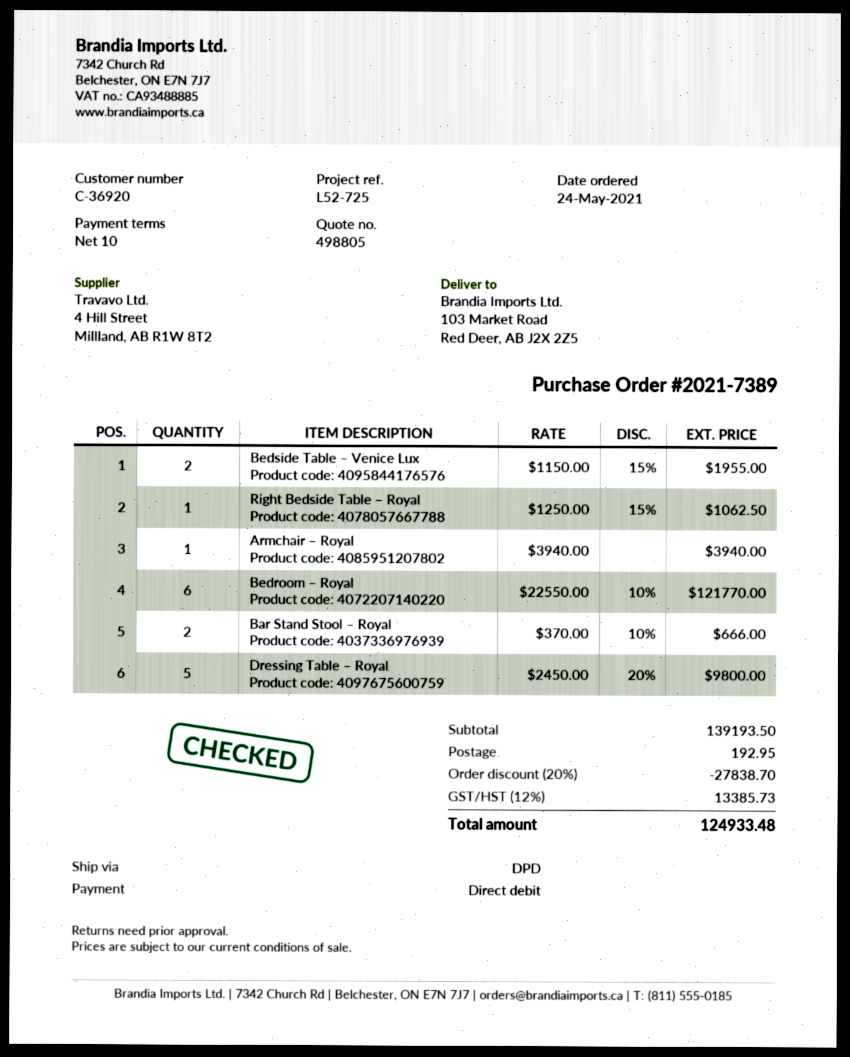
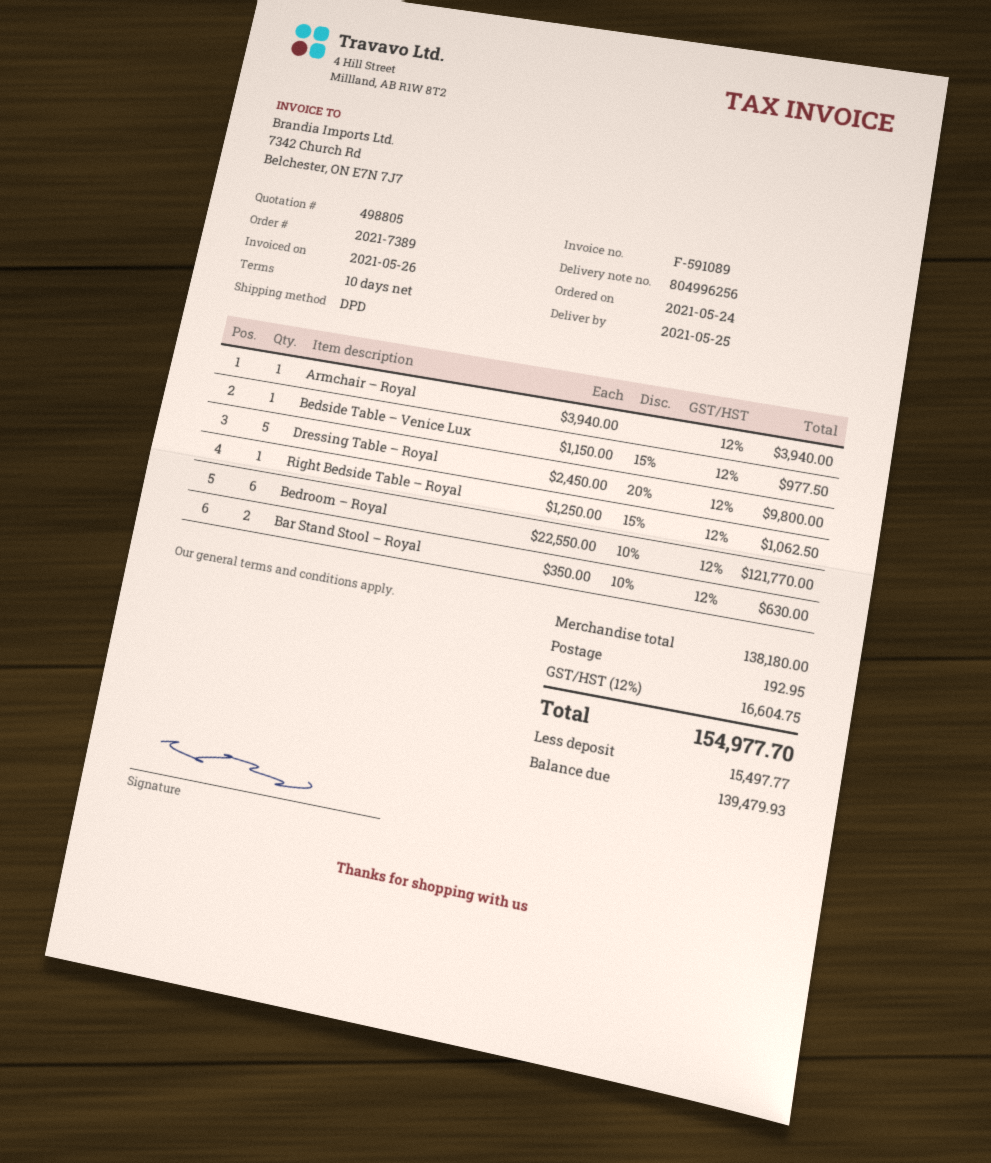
Bedside Table – Venice Lux: 2 x 1150.00 - 15% = 1955.00 -> 1 x 1150.00 - 15% = 977.50
Bar Stand Stool – Royal: 2 x 370.00 - 10% = 666.00 -> 2 x 350.00 - 10% = 630.00
subtotal: 139193.50 -> 138180.00
discount: 20% = 27838.70 -> none
tax: 12% = 13385.73 -> 12% = 16604.75
total: 124933.48 -> 154977.70

